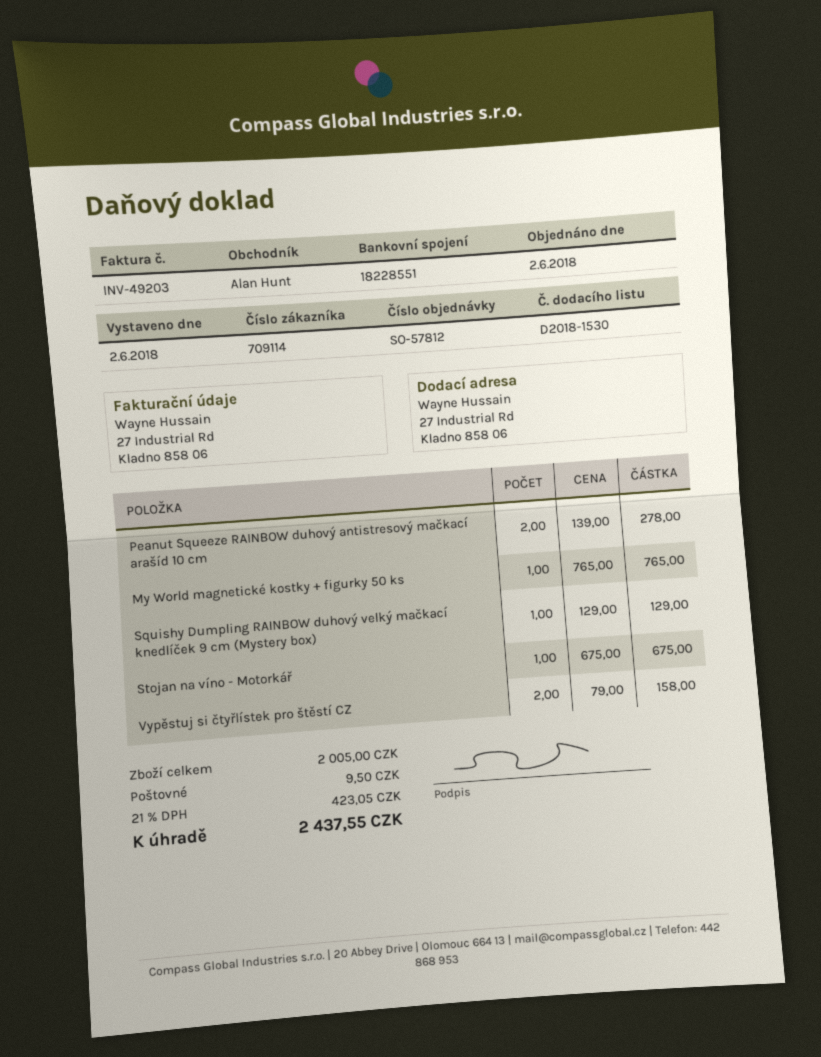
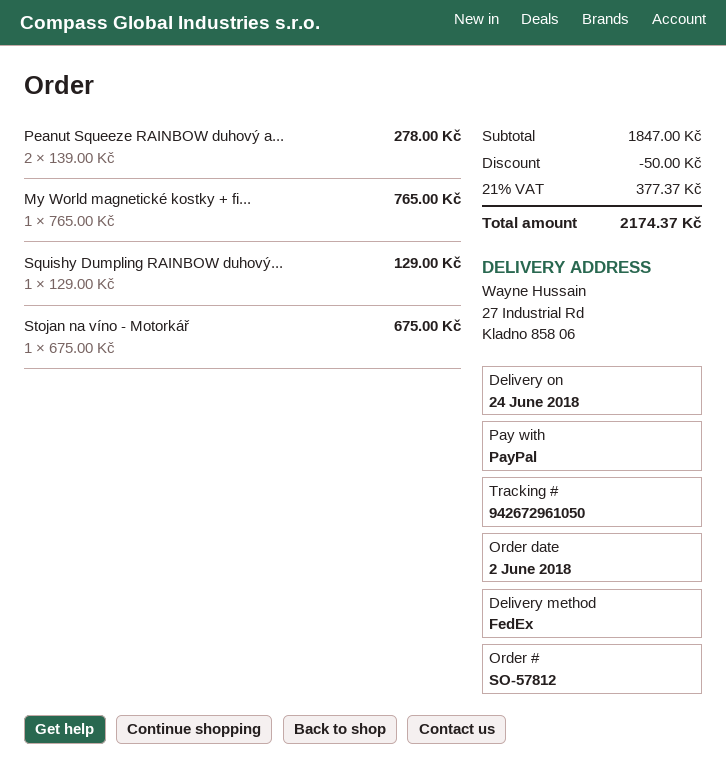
Vypěstuj si čtyřlístek pro štěstí CZ: 2 x 79.00 = 158.00 -> none
subtotal: 2005.00 -> 1847.00
discount: none -> 50.00
shipping: 9.50 -> none
tax: 21% = 423.05 -> 21% = 377.37
total: 2437.55 -> 2174.37

